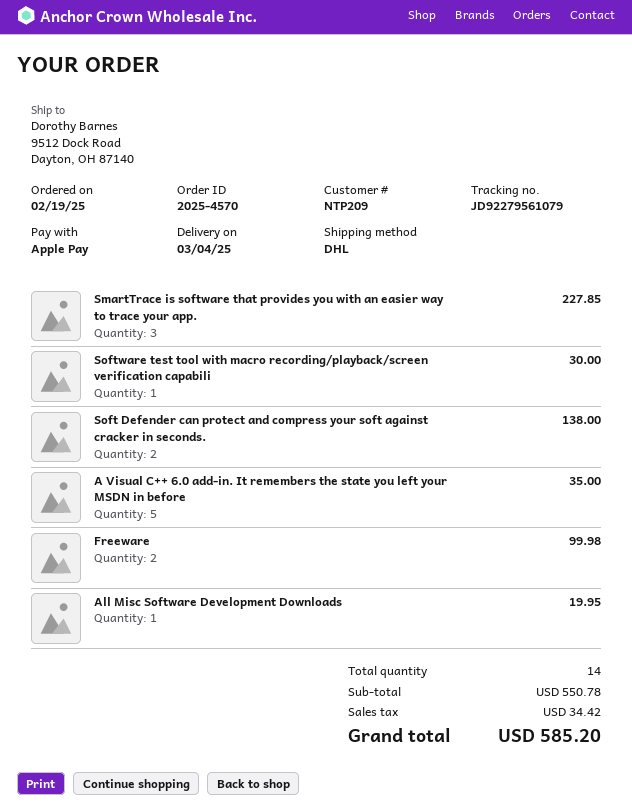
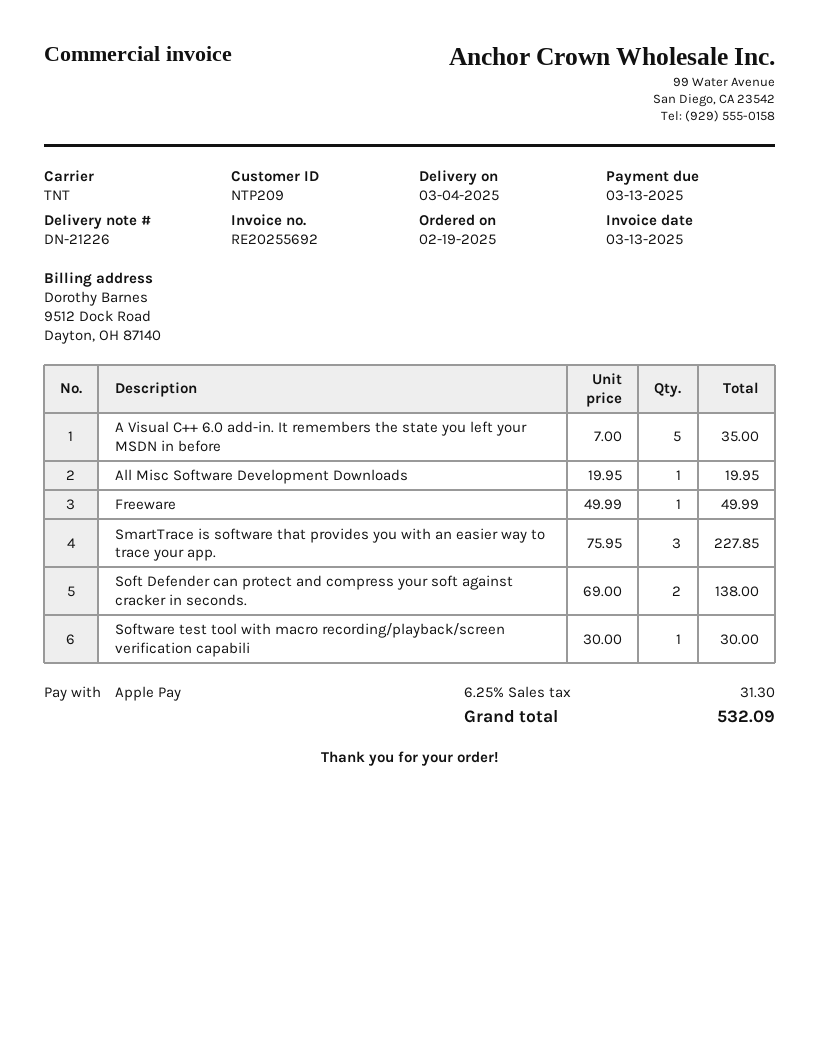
shipping method: DHL -> TNT
Freeware: 2 for 99.98 -> 1 for 49.99
tax: 34.42 -> 31.30
total: 585.20 -> 532.09

